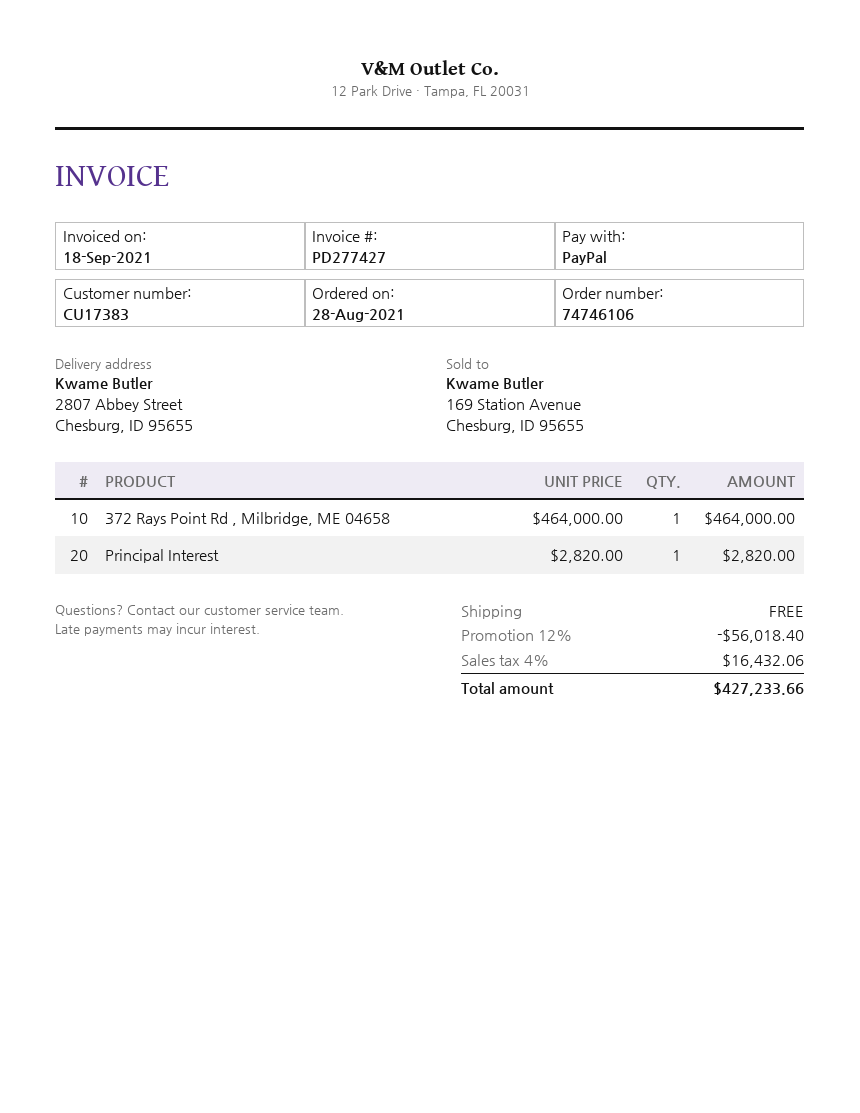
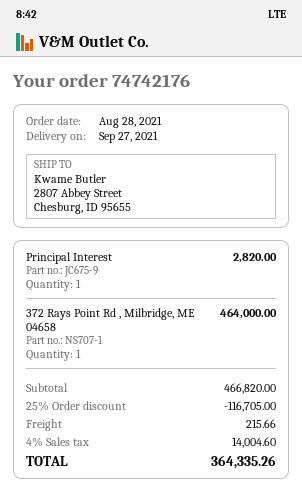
order number: 74746106 -> 74742176
discount: 12% = 56018.40 -> 25% = 116705.00
shipping: 0.00 -> 215.66
tax: 4% = 16432.06 -> 4% = 14004.60
total: 427233.66 -> 364335.26

